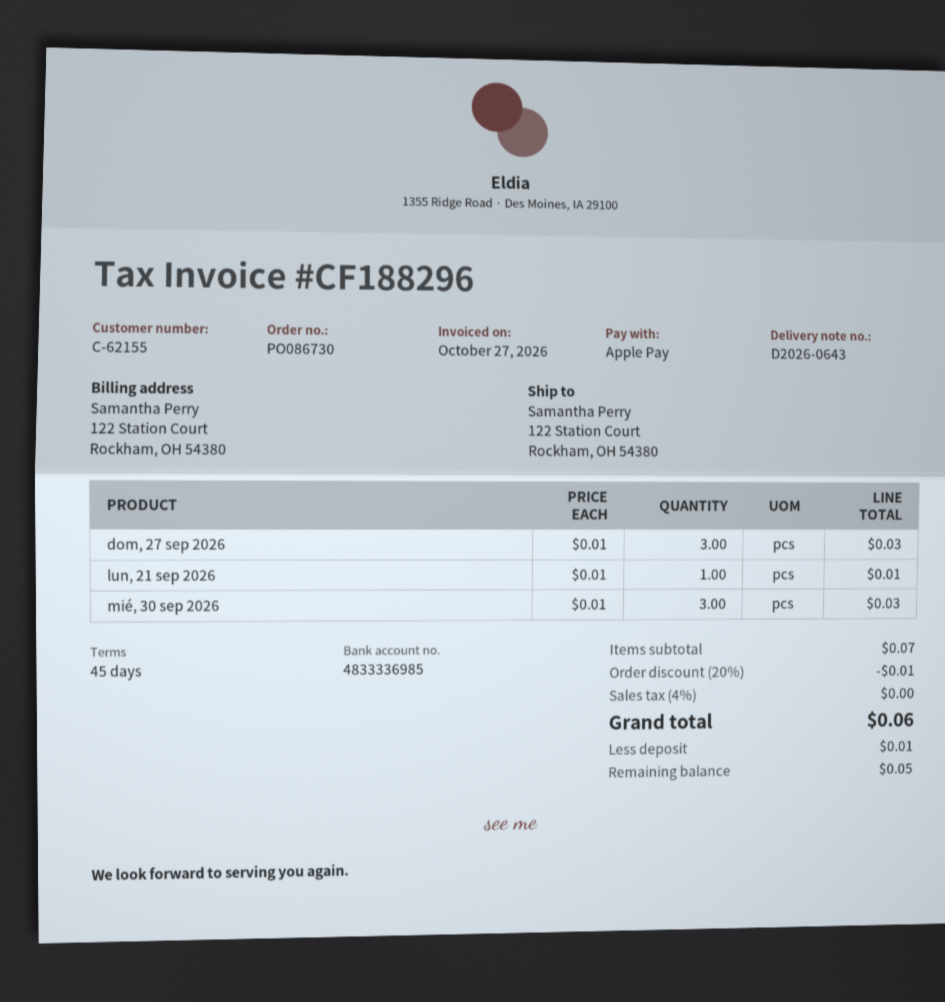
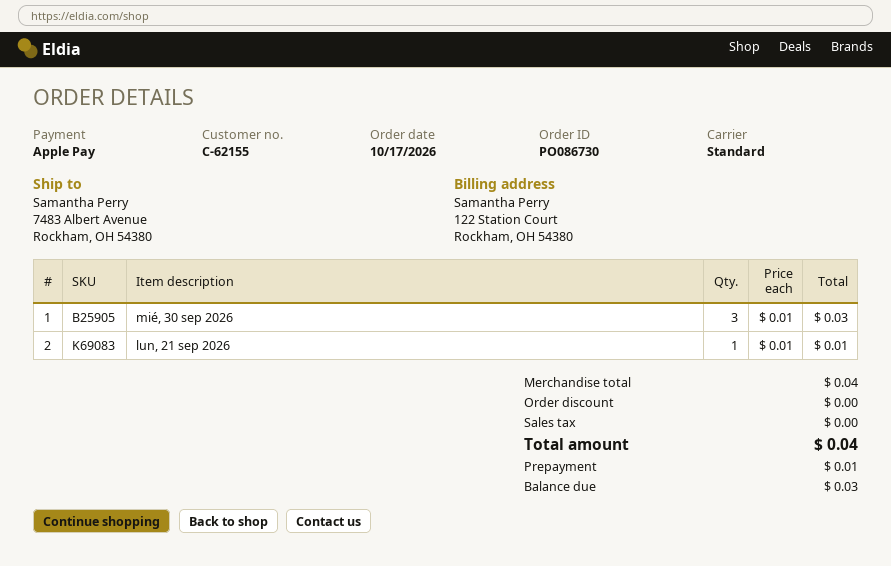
ship to: 122 Station Court, Rockham, OH 54380 -> 7483 Albert Avenue, Rockham, OH 54380
dom, 27 sep 2026: 3 x 0.01 = 0.03 -> none
subtotal: 0.07 -> 0.04
discount: 0.01 -> 0.00
total: 0.06 -> 0.04
balance: 0.05 -> 0.03

